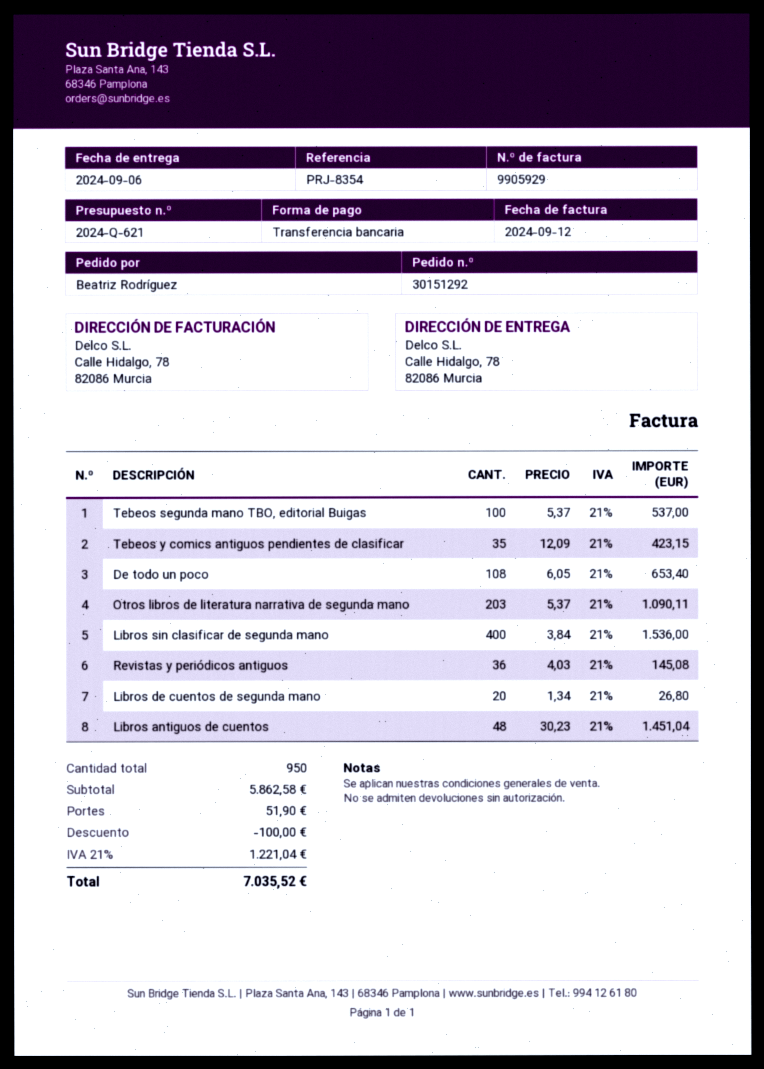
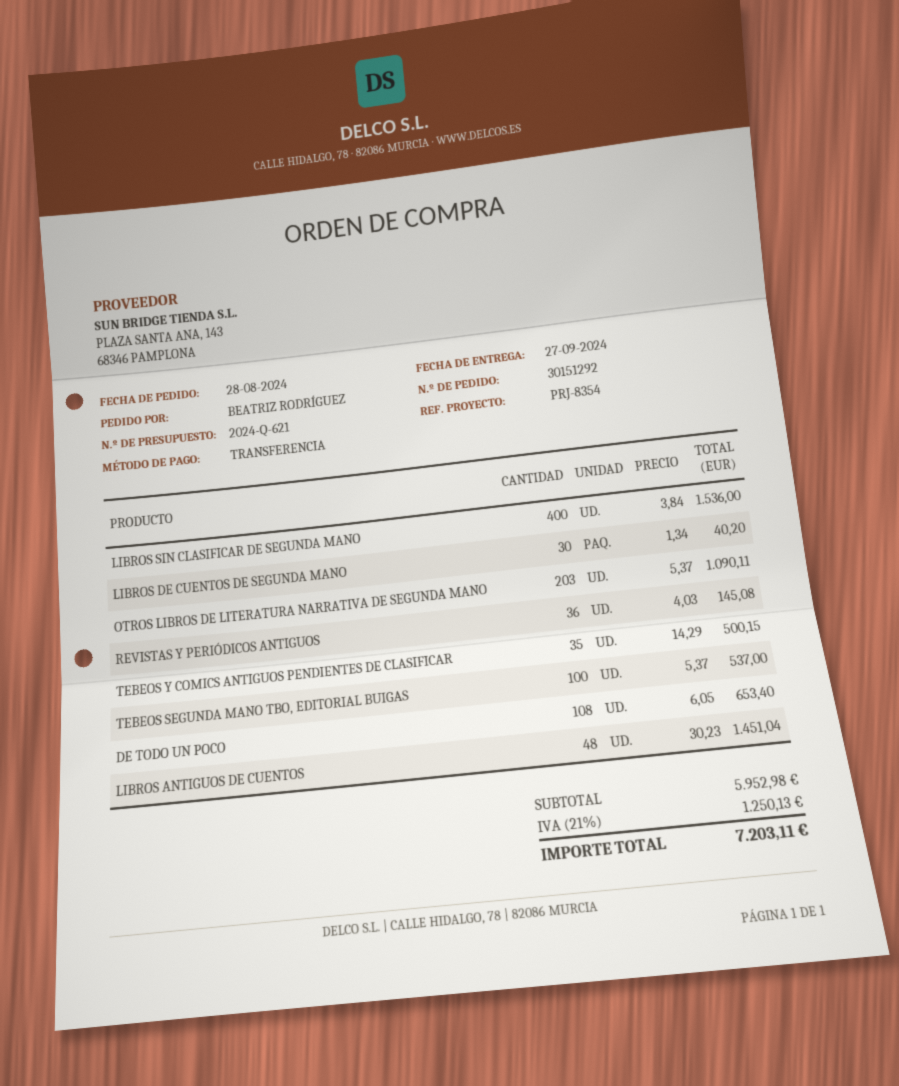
delivery date: 2024-09-06 -> 2024-09-27
Tebeos y comics antiguos pendientes de clasificar: 35 x 12.09 = 423.15 -> 35 x 14.29 = 500.15
Libros de cuentos de segunda mano: 20 x 1.34 = 26.80 -> 30 x 1.34 = 40.20
subtotal: 5862.58 -> 5952.98
discount: 100.00 -> none
shipping: 51.90 -> none
tax: 21% = 1221.04 -> 21% = 1250.13
total: 7035.52 -> 7203.11

